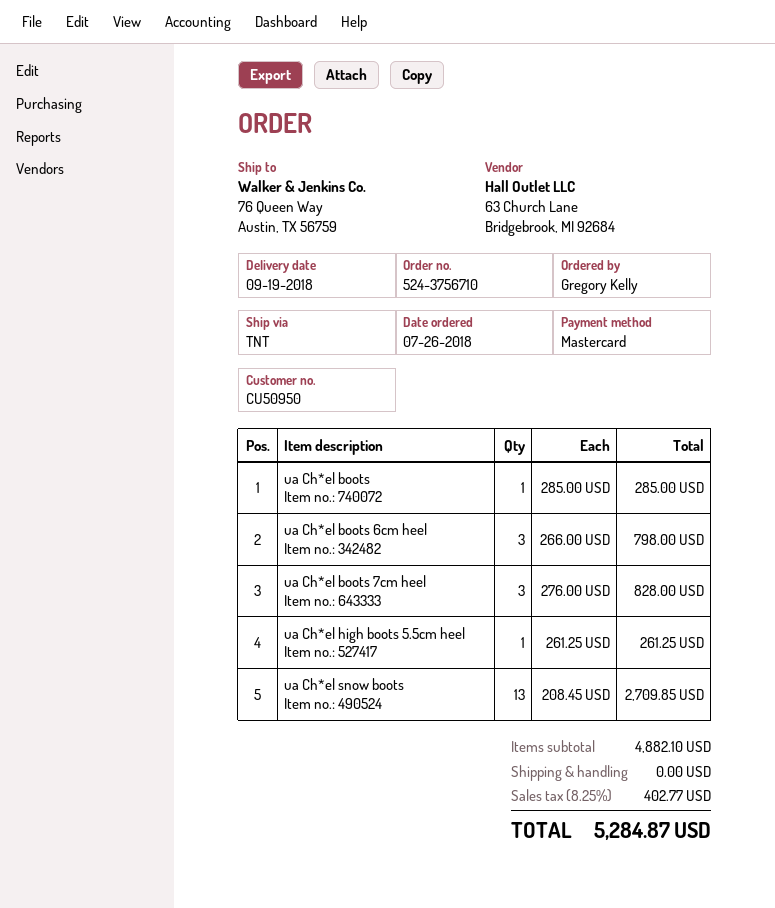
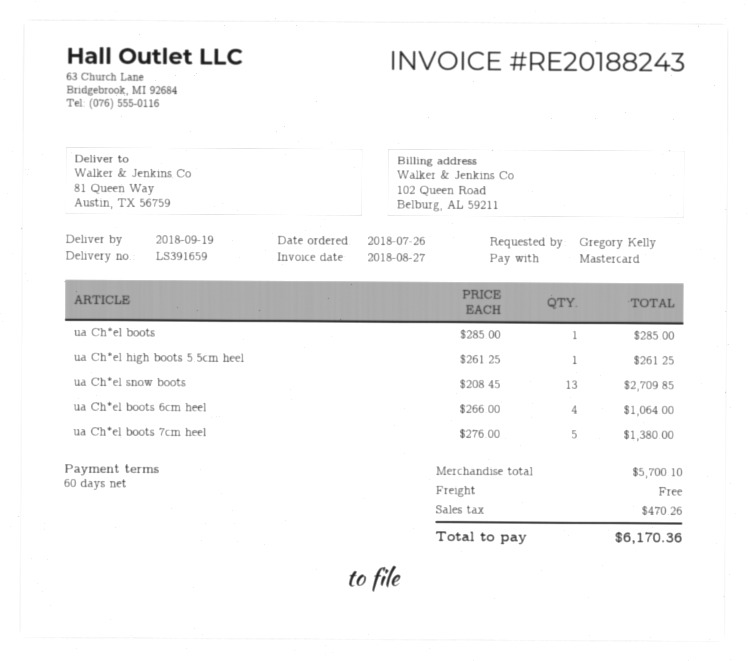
ship to: 76 Queen Way, Austin, TX 56759 -> 81 Queen Way, Austin, TX 56759
ua Ch*el boots 6cm heel: 3 x 266.00 = 798.00 -> 4 x 266.00 = 1064.00
ua Ch*el boots 7cm heel: 3 x 276.00 = 828.00 -> 5 x 276.00 = 1380.00
subtotal: 4882.10 -> 5700.10
tax: 402.77 -> 470.26
total: 5284.87 -> 6170.36

